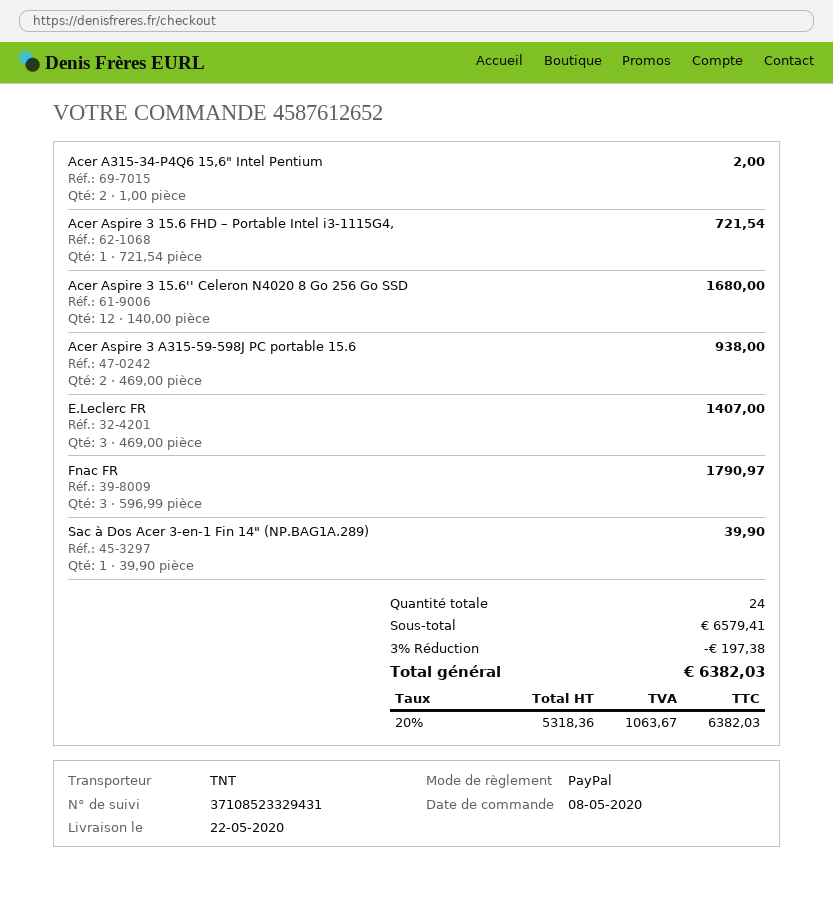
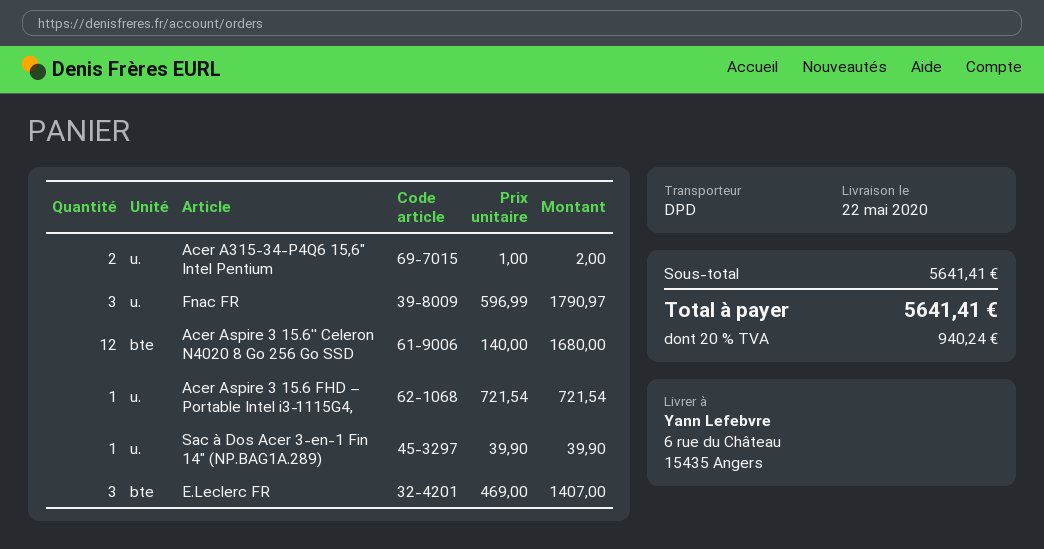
shipping method: TNT -> DPD
Acer Aspire 3 A315-59-598J PC portable 15.6: 2 x 469.00 = 938.00 -> none
subtotal: 6579.41 -> 5641.41
discount: 3% = 197.38 -> none
tax: 20% = 1063.67 -> 20% = 940.24
total: 6382.03 -> 5641.41

